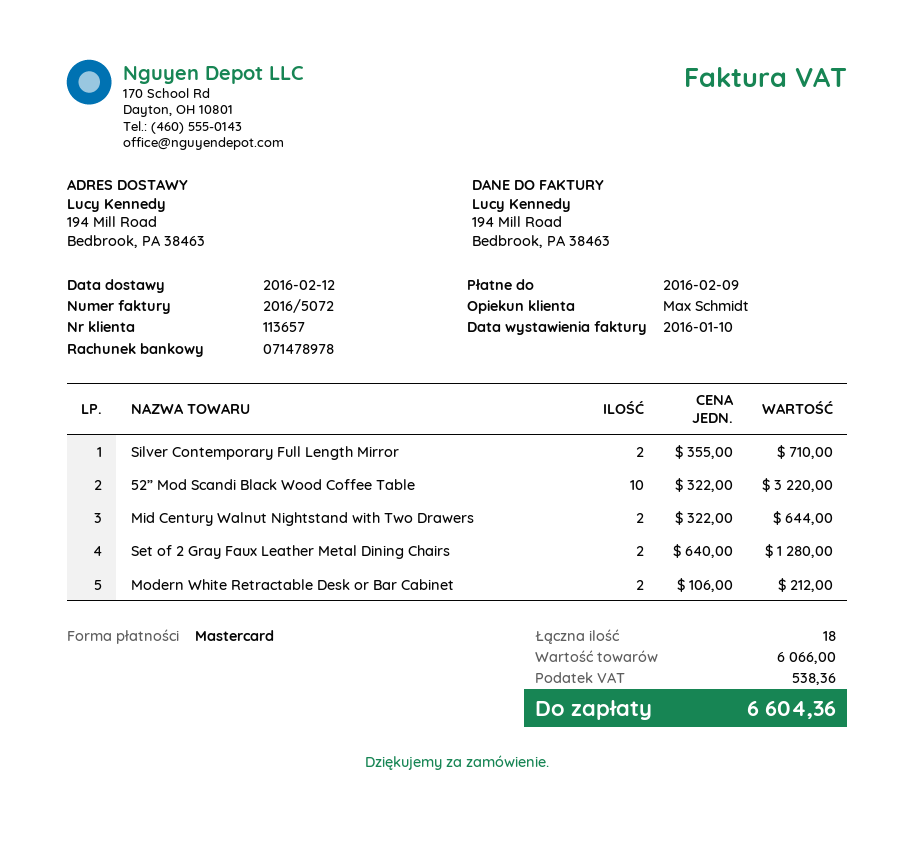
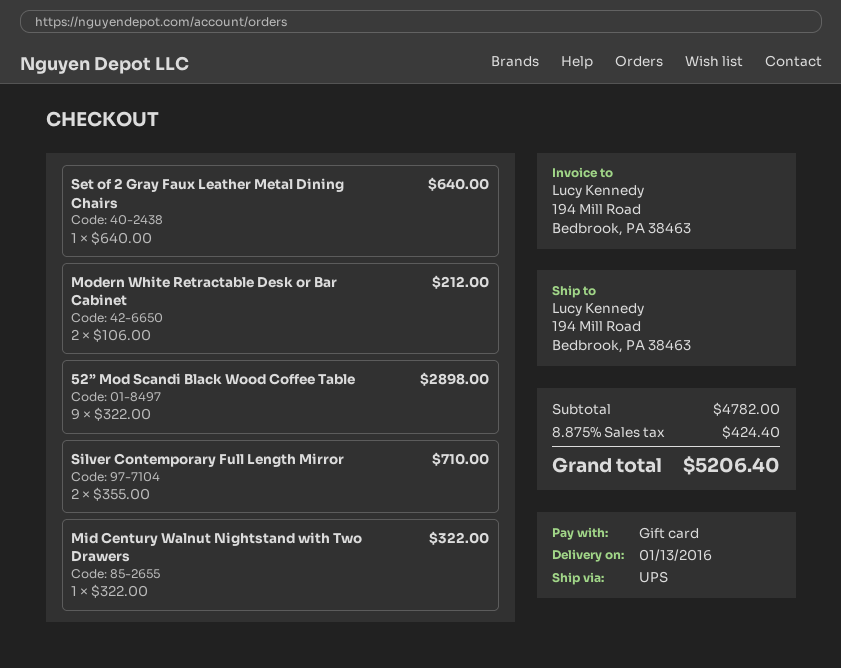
delivery date: 2016-02-12 -> 2016-01-13
payment method: Mastercard -> gift card
52” Mod Scandi Black Wood Coffee Table: 10 x 322.00 = 3220.00 -> 9 x 322.00 = 2898.00
Mid Century Walnut Nightstand with Two Drawers: 2 x 322.00 = 644.00 -> 1 x 322.00 = 322.00
Set of 2 Gray Faux Leather Metal Dining Chairs: 2 x 640.00 = 1280.00 -> 1 x 640.00 = 640.00
subtotal: 6066.00 -> 4782.00
tax: 538.36 -> 424.40
total: 6604.36 -> 5206.40

